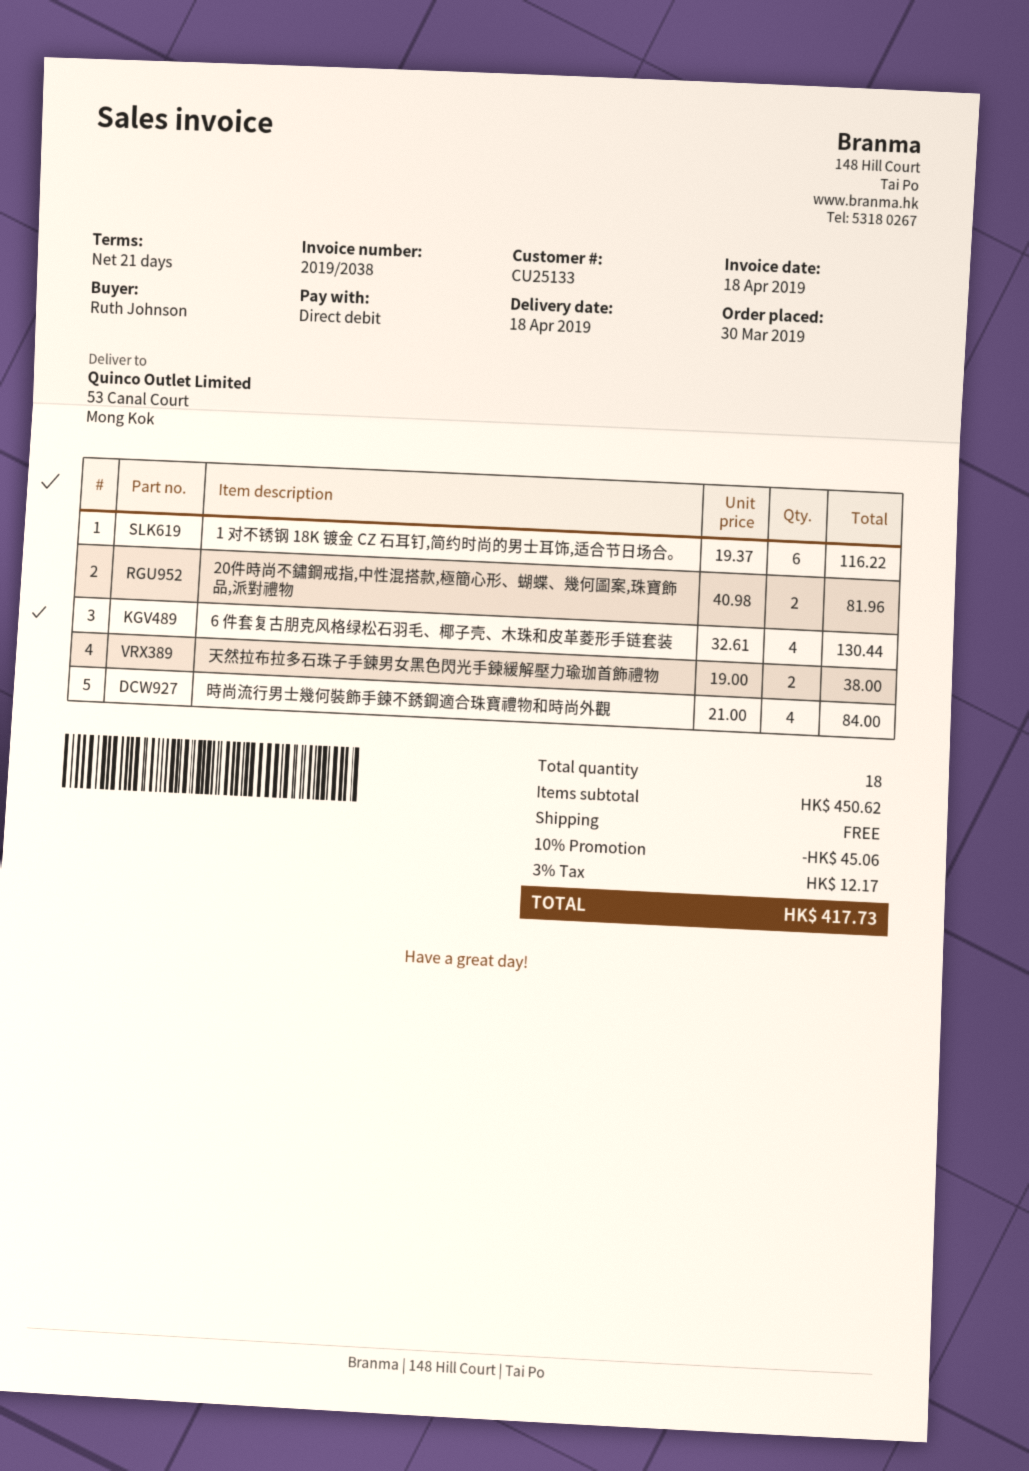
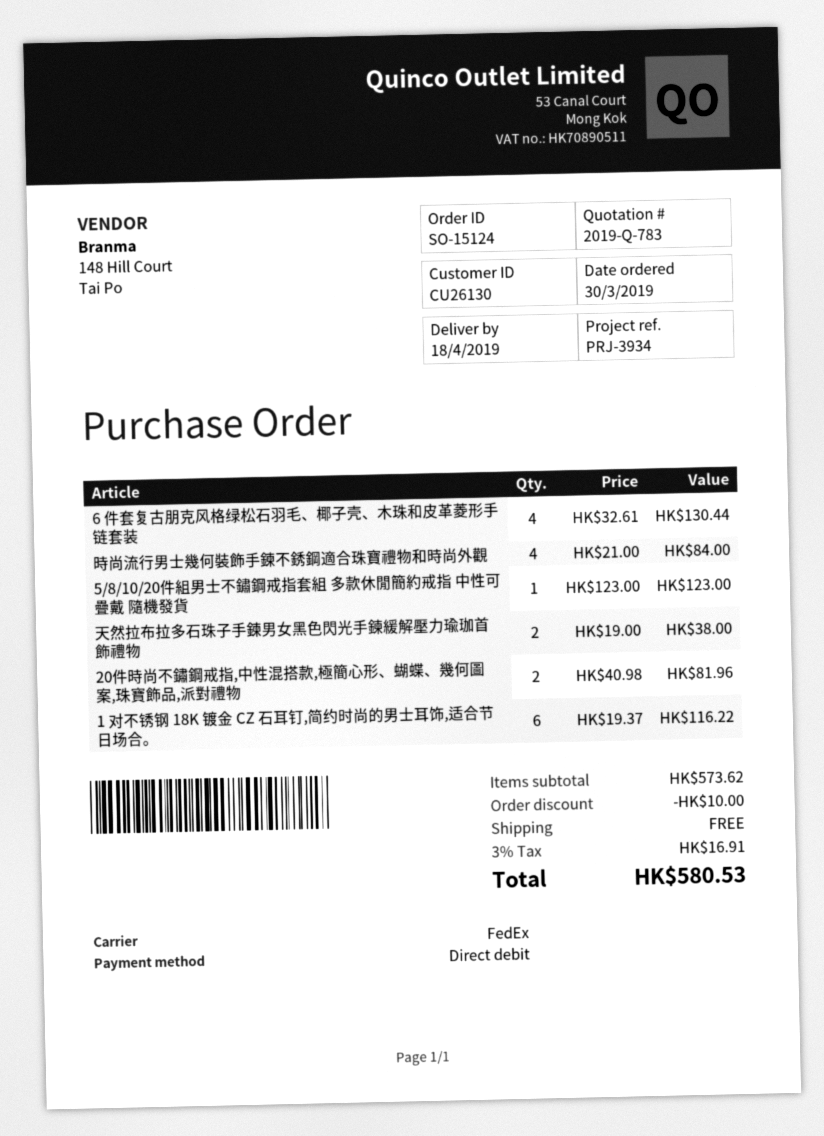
customer number: CU25133 -> CU26130
5/8/10/20件組男士不鏽鋼戒指套組 多款休閒簡約戒指 中性可疊戴 隨機發貨: none -> 1 x 123.00 = 123.00
subtotal: 450.62 -> 573.62
discount: 45.06 -> 10.00
tax: 3% = 12.17 -> 3% = 16.91
total: 417.73 -> 580.53

